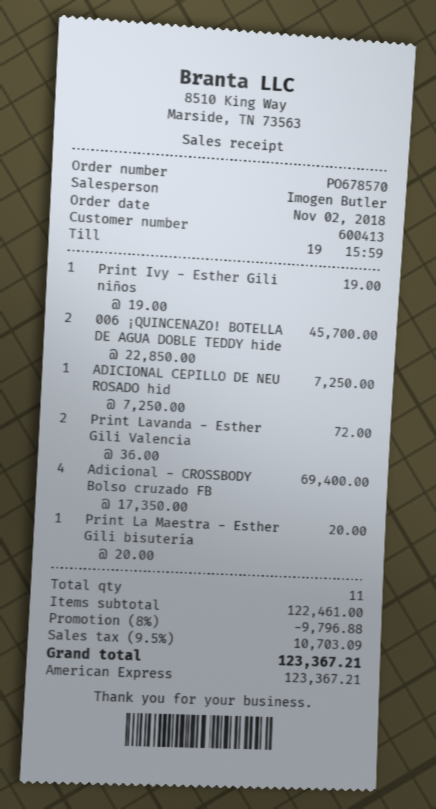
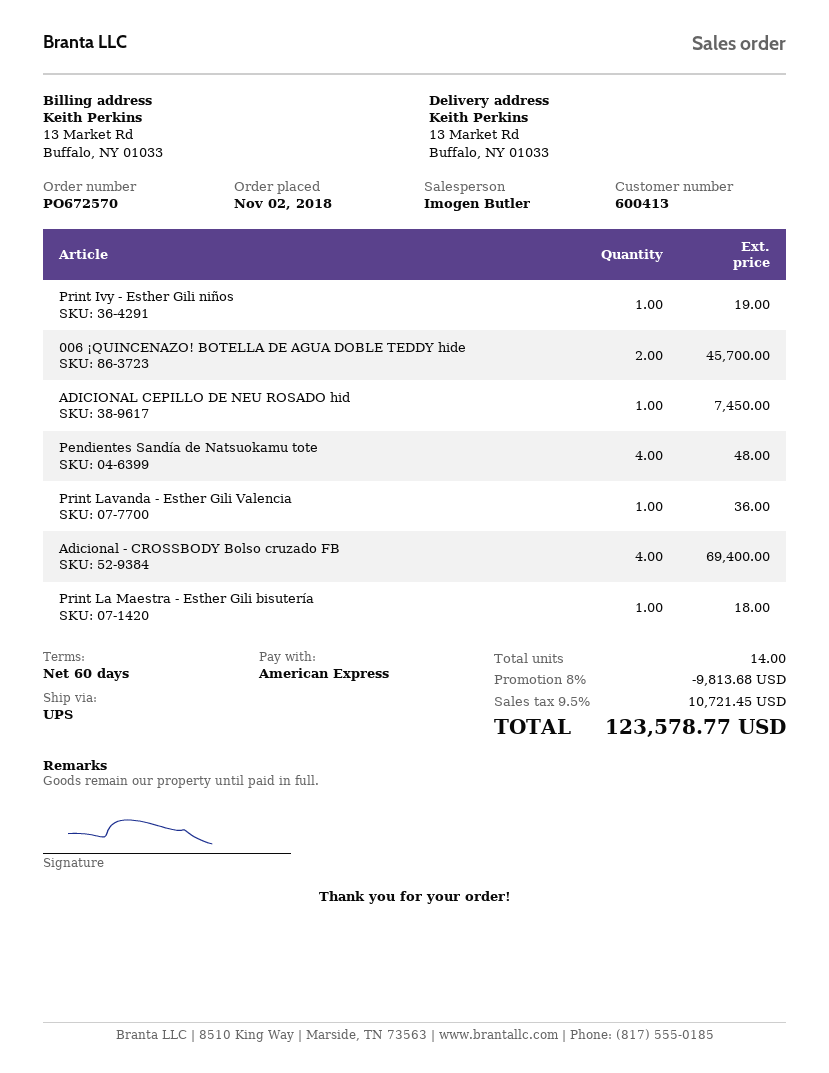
order number: PO678570 -> PO672570
ADICIONAL CEPILLO DE NEU ROSADO hid: 1 for 7250.00 -> 1 for 7450.00
Print Lavanda - Esther Gili Valencia: 2 for 72.00 -> 1 for 36.00
Print La Maestra - Esther Gili bisutería: 1 for 20.00 -> 1 for 18.00
Pendientes Sandía de Natsuokamu tote: none -> 4 for 48.00
total quantity: 11 -> 14
discount: 8% = 9796.88 -> 8% = 9813.68
tax: 9.5% = 10703.09 -> 9.5% = 10721.45
total: 123367.21 -> 123578.77

